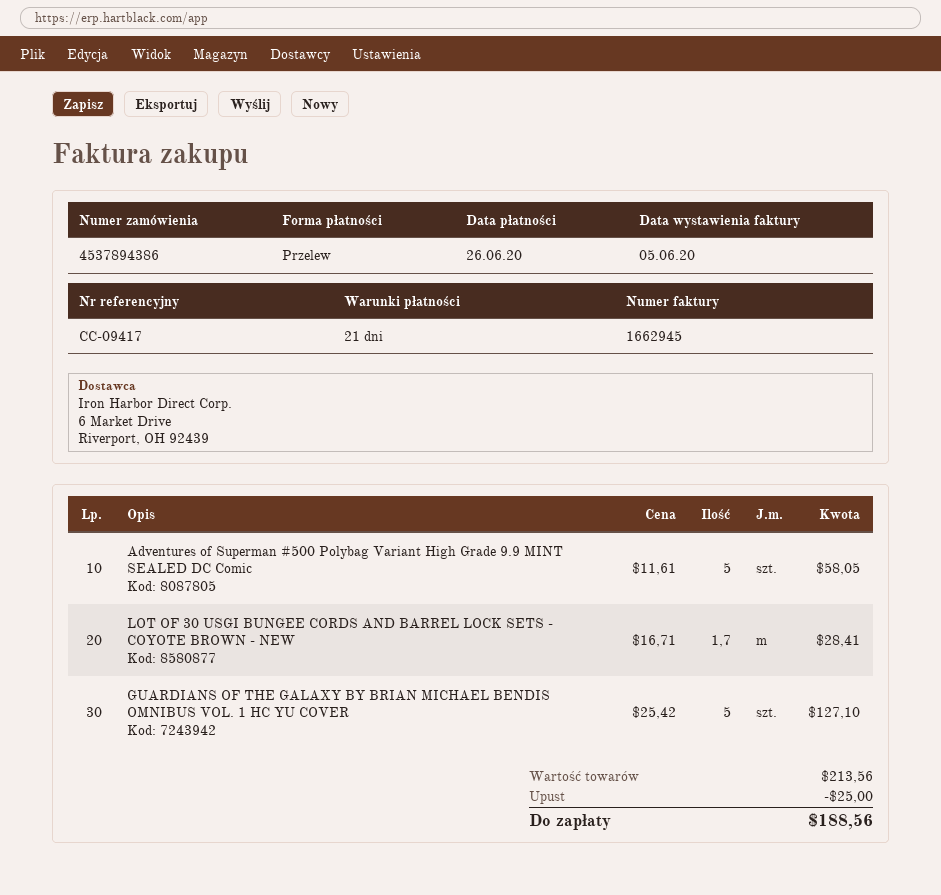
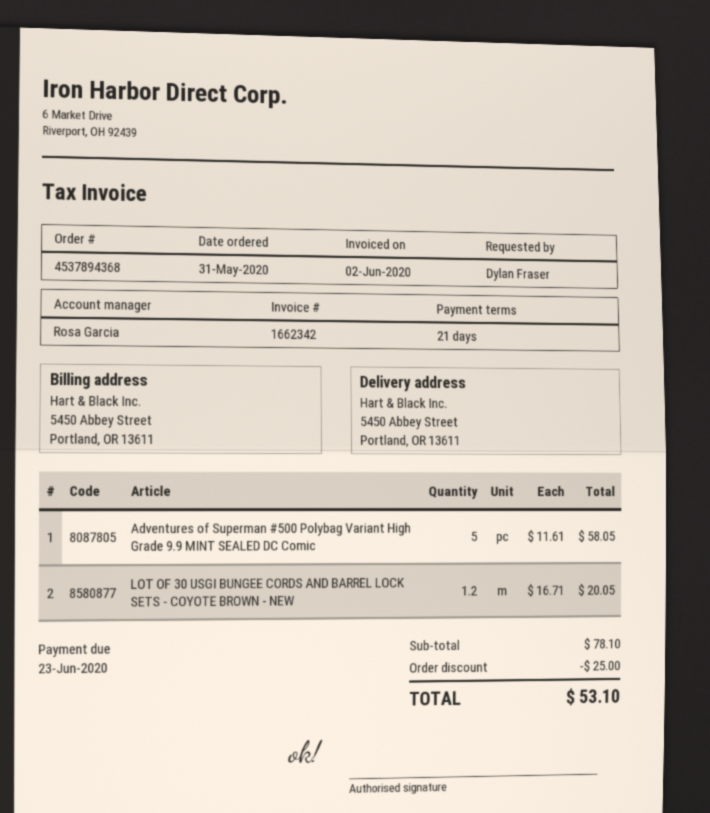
order number: 4537894386 -> 4537894368
invoice number: 1662945 -> 1662342
invoice date: 2020-06-05 -> 2020-06-02
due date: 2020-06-26 -> 2020-06-23
LOT OF 30 USGI BUNGEE CORDS AND BARREL LOCK SETS - COYOTE BROWN - NEW: 1.7 x 16.71 = 28.41 -> 1.2 x 16.71 = 20.05
GUARDIANS OF THE GALAXY BY BRIAN MICHAEL BENDIS OMNIBUS VOL. 1 HC YU COVER: 5 x 25.42 = 127.10 -> none
subtotal: 213.56 -> 78.10
total: 188.56 -> 53.10

